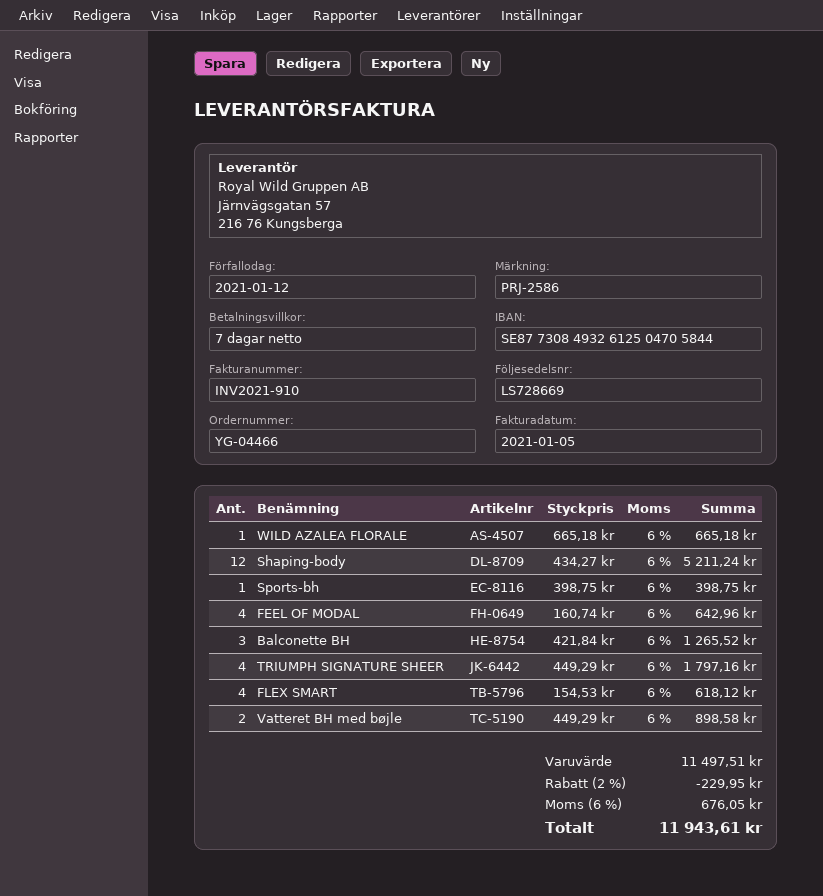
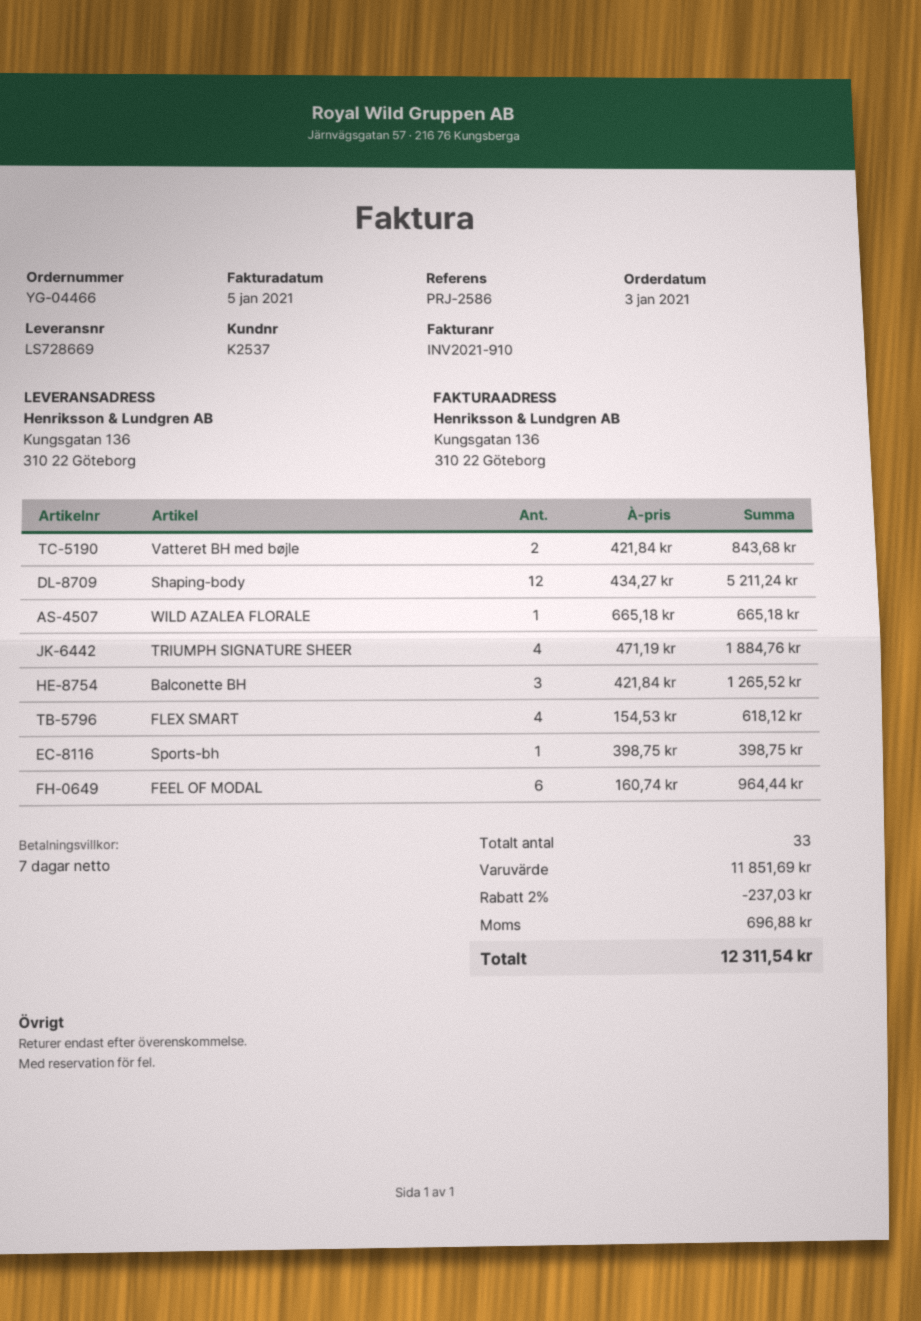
FEEL OF MODAL: 4 x 160.74 = 642.96 -> 6 x 160.74 = 964.44
TRIUMPH SIGNATURE SHEER: 4 x 449.29 = 1797.16 -> 4 x 471.19 = 1884.76
Vatteret BH med bøjle: 2 x 449.29 = 898.58 -> 2 x 421.84 = 843.68
subtotal: 11497.51 -> 11851.69
discount: 2% = 229.95 -> 2% = 237.03
tax: 676.05 -> 696.88
total: 11943.61 -> 12311.54

